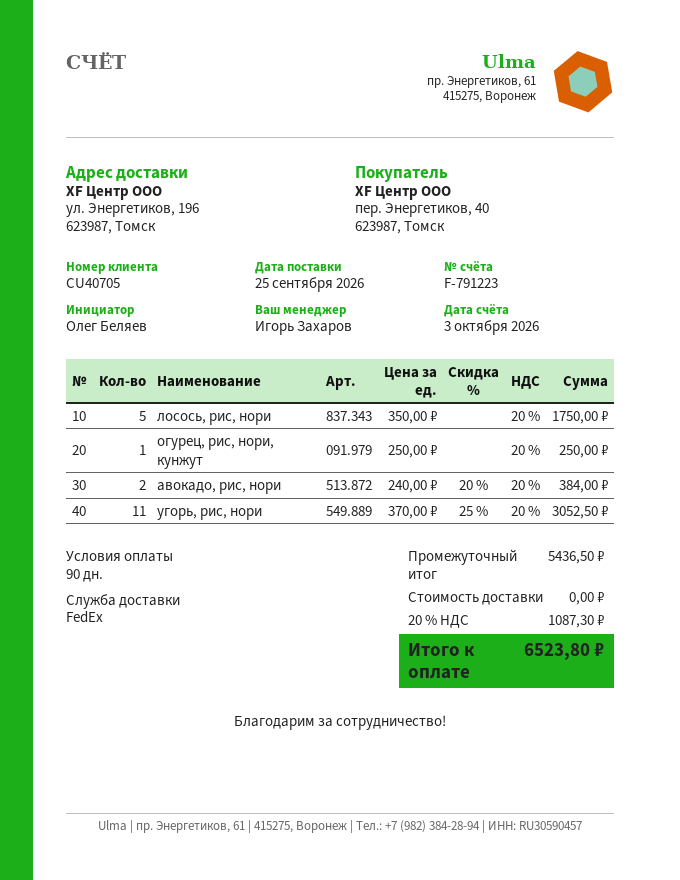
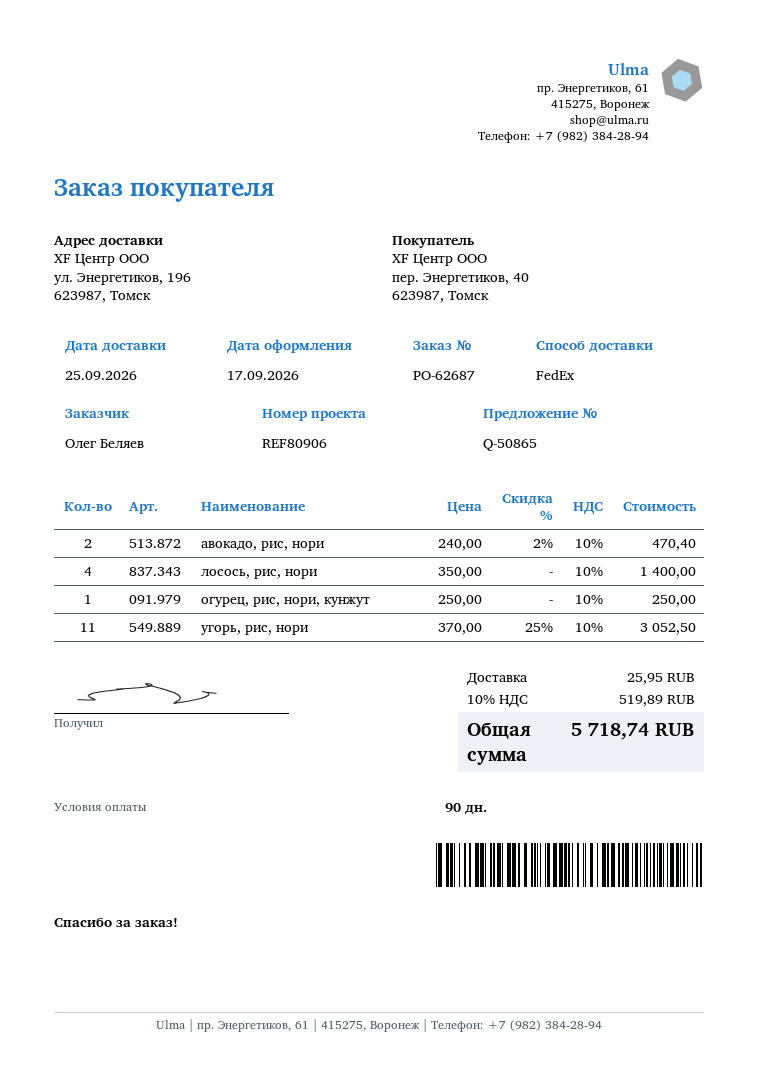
лосось, рис, нори: 5 x 350.00 = 1750.00 -> 4 x 350.00 = 1400.00
авокадо, рис, нори: 2 x 240.00 - 20% = 384.00 -> 2 x 240.00 - 2% = 470.40
shipping: 0.00 -> 25.95
tax: 20% = 1087.30 -> 10% = 519.89
total: 6523.80 -> 5718.74

